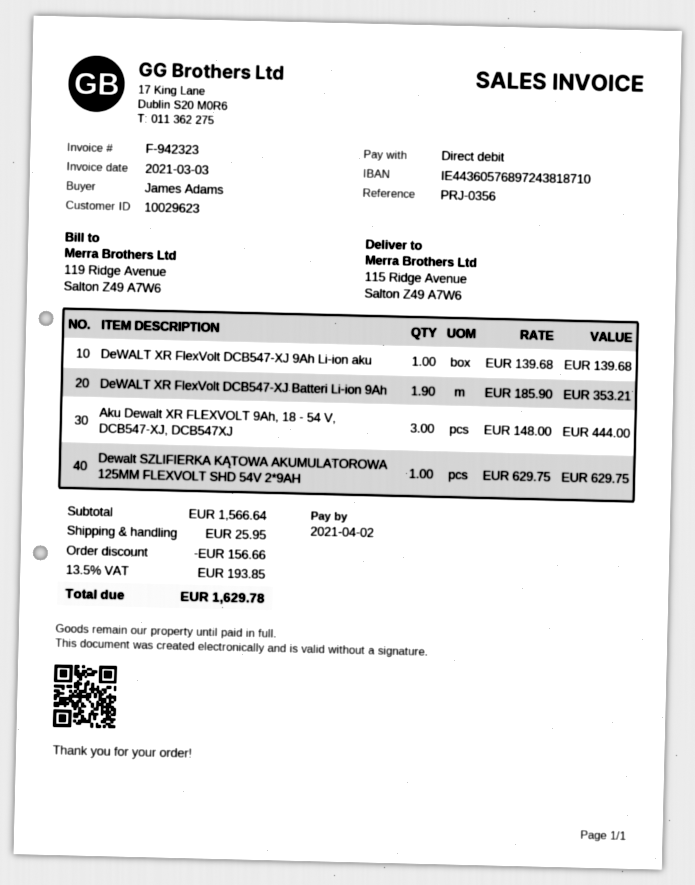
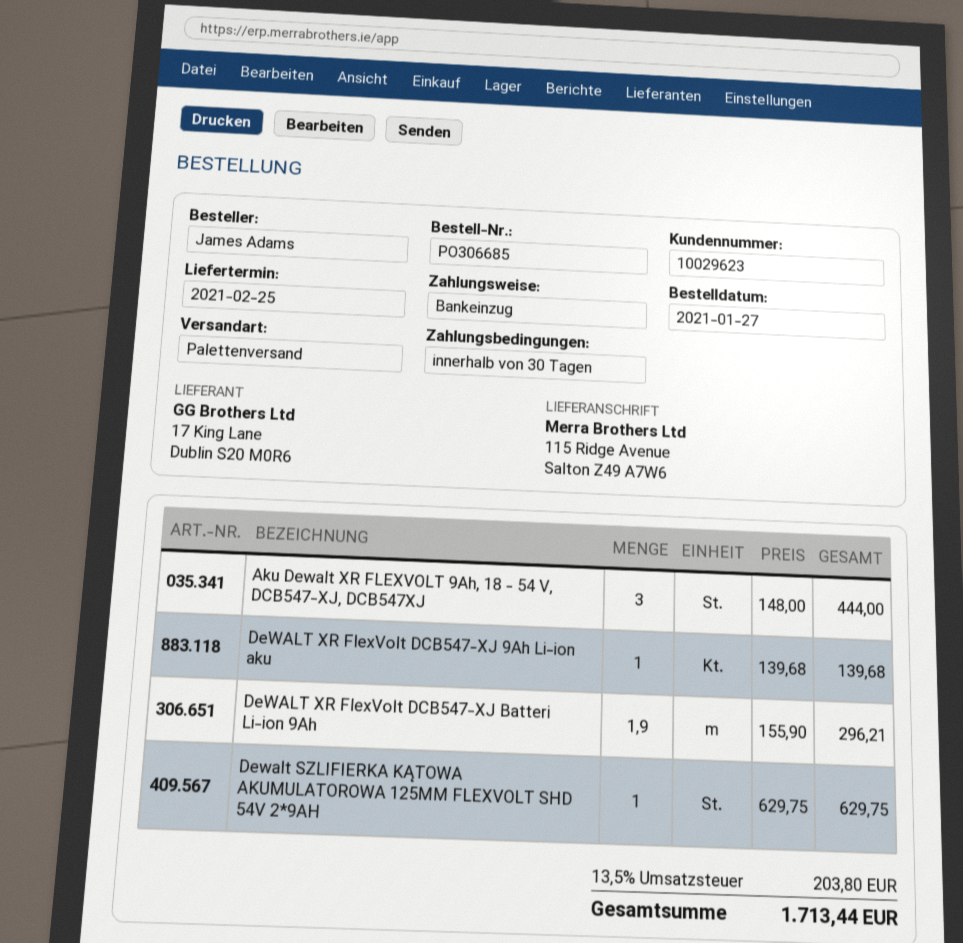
DeWALT XR FlexVolt DCB547-XJ Batteri Li-ion 9Ah: 1.9 x 185.90 = 353.21 -> 1.9 x 155.90 = 296.21
discount: 156.66 -> none
shipping: 25.95 -> none
tax: 13.5% = 193.85 -> 13.5% = 203.80
total: 1629.78 -> 1713.44

